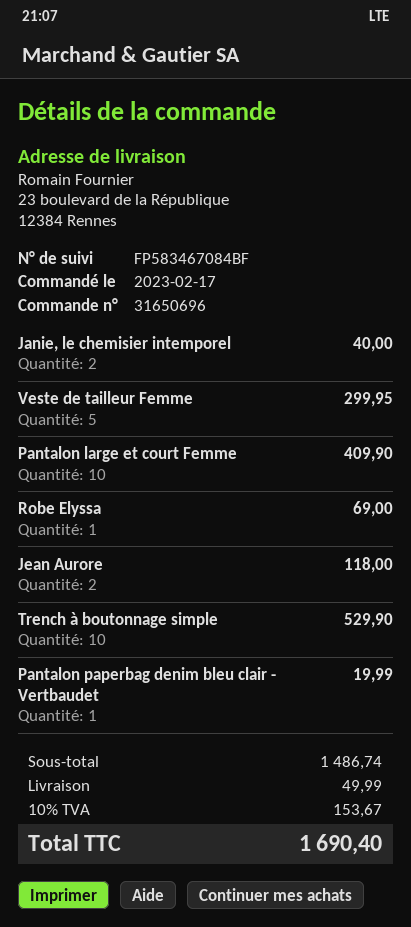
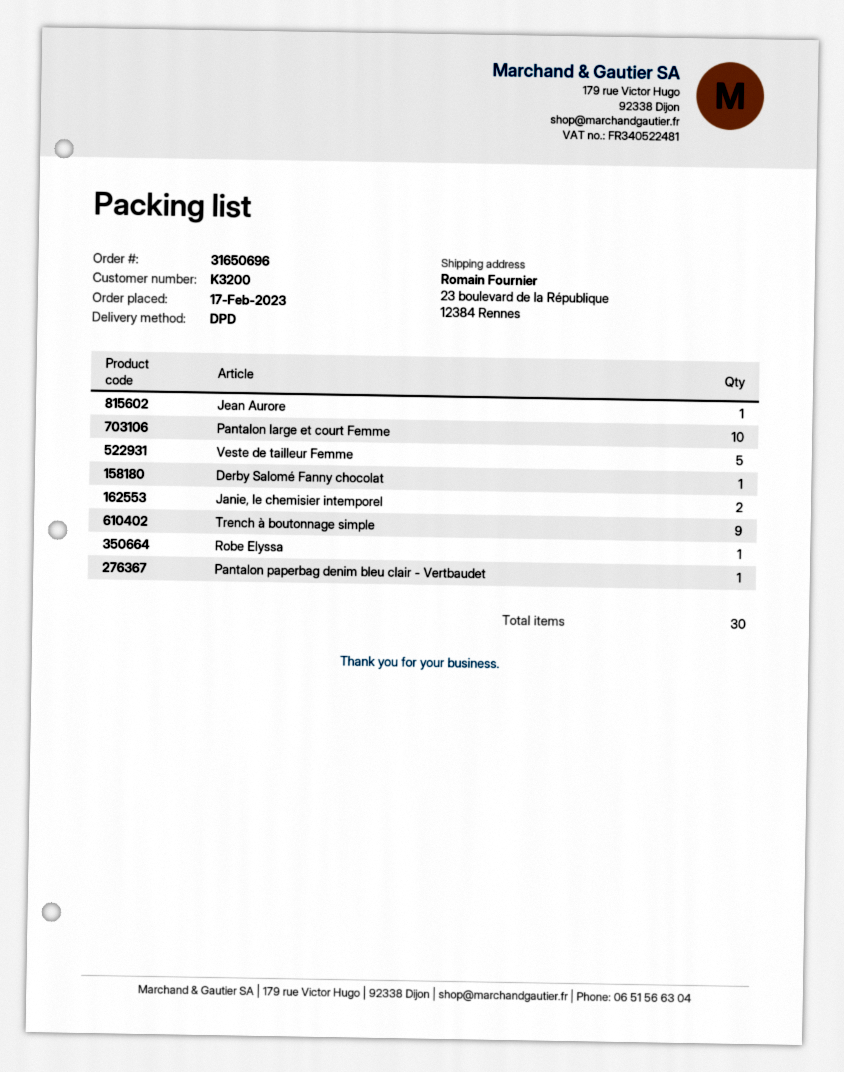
Jean Aurore: 2 -> 1
Trench à boutonnage simple: 10 -> 9
Derby Salomé Fanny chocolat: none -> 1

